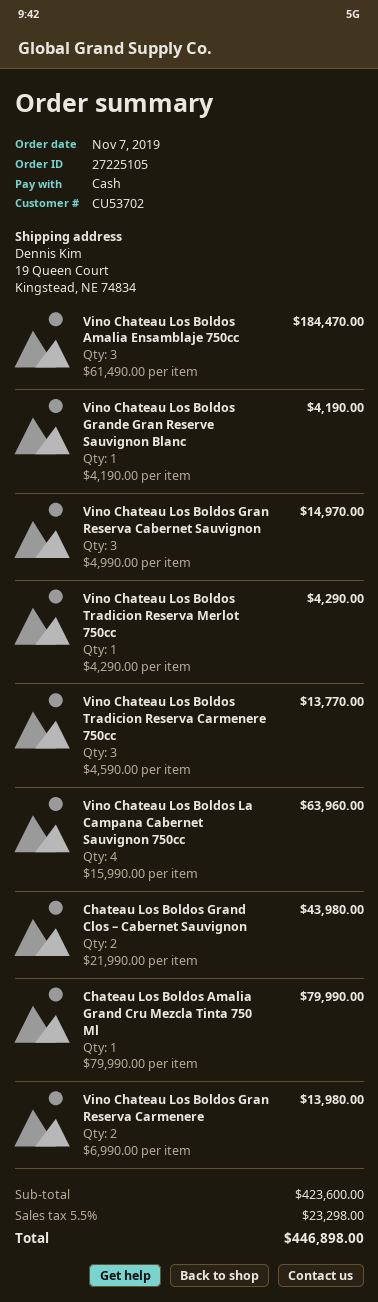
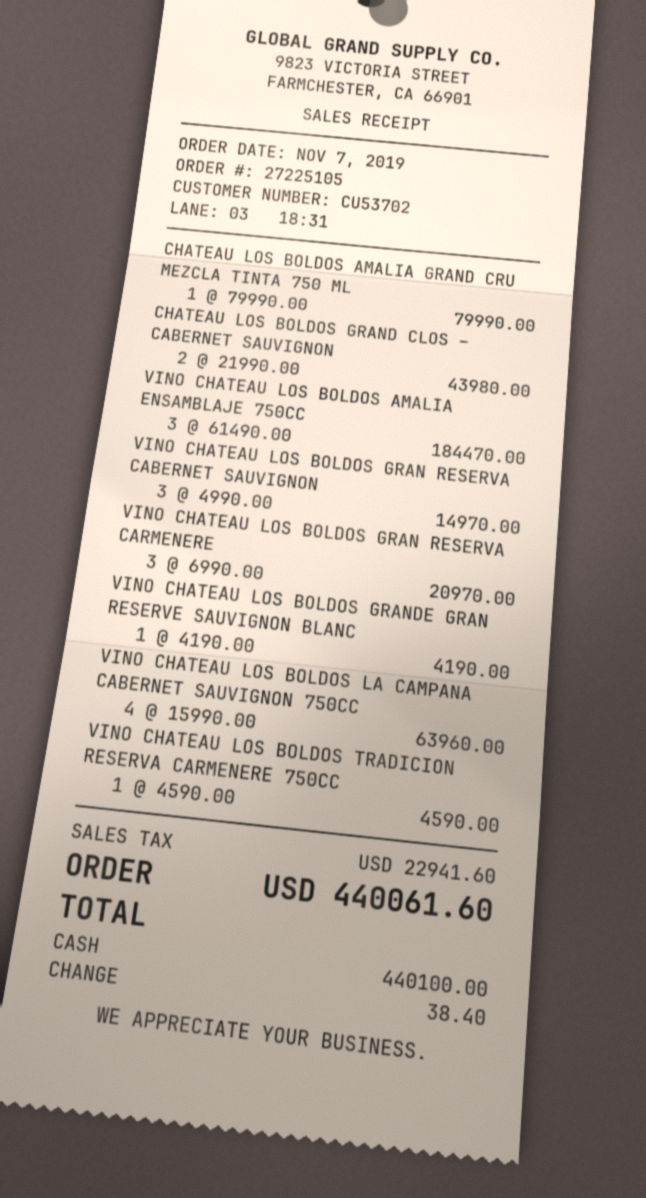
Vino Chateau Los Boldos Tradicion Reserva Merlot 750cc: 1 x 4290.00 = 4290.00 -> none
Vino Chateau Los Boldos Tradicion Reserva Carmenere 750cc: 3 x 4590.00 = 13770.00 -> 1 x 4590.00 = 4590.00
Vino Chateau Los Boldos Gran Reserva Carmenere: 2 x 6990.00 = 13980.00 -> 3 x 6990.00 = 20970.00
tax: 23298.00 -> 22941.60
total: 446898.00 -> 440061.60

